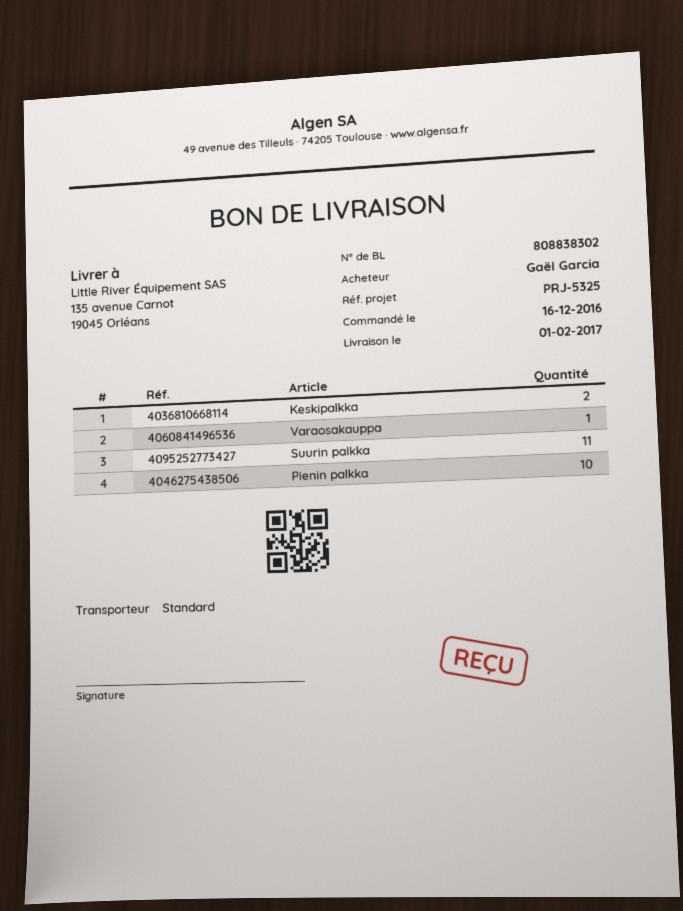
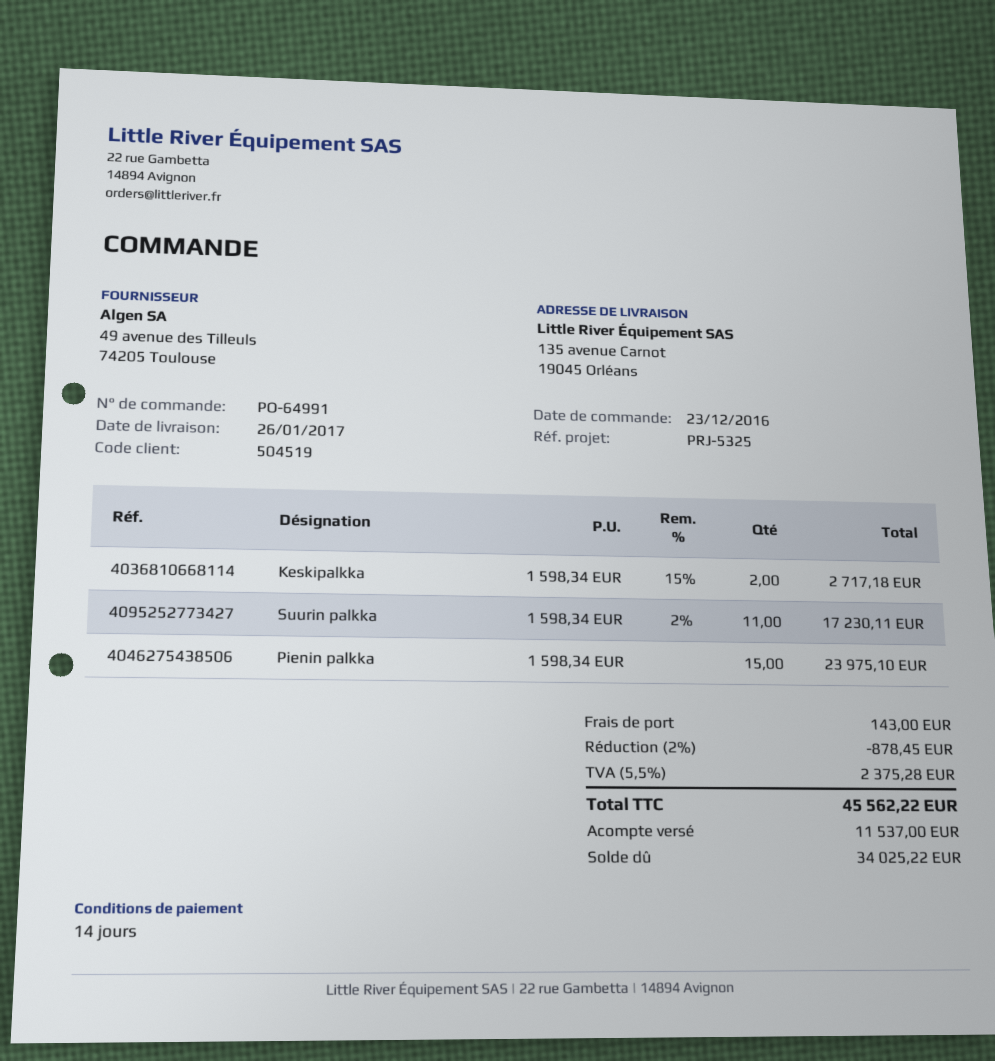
order date: 2016-12-16 -> 2016-12-23
delivery date: 2017-02-01 -> 2017-01-26
Varaosakauppa: 1 -> none
Pienin palkka: 10 -> 15

